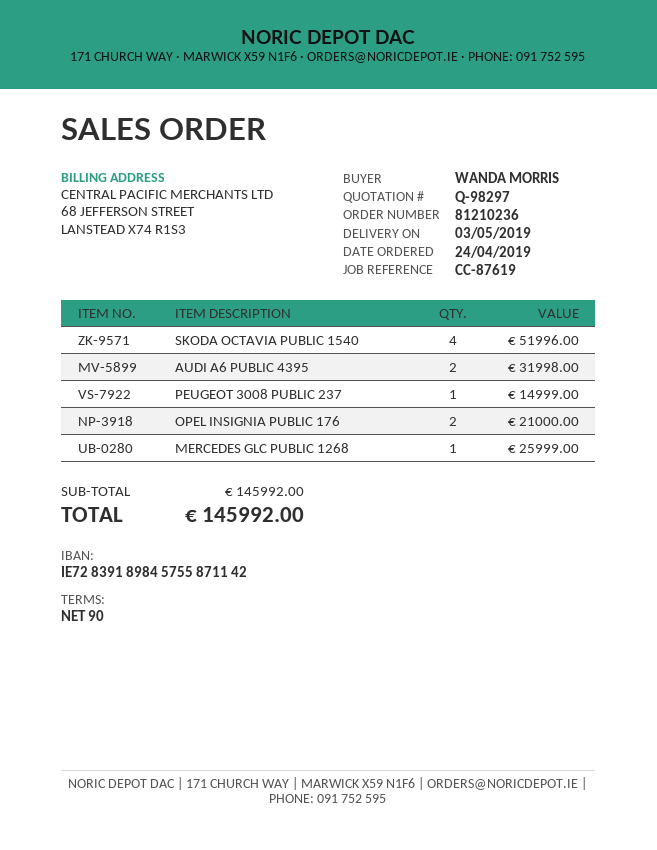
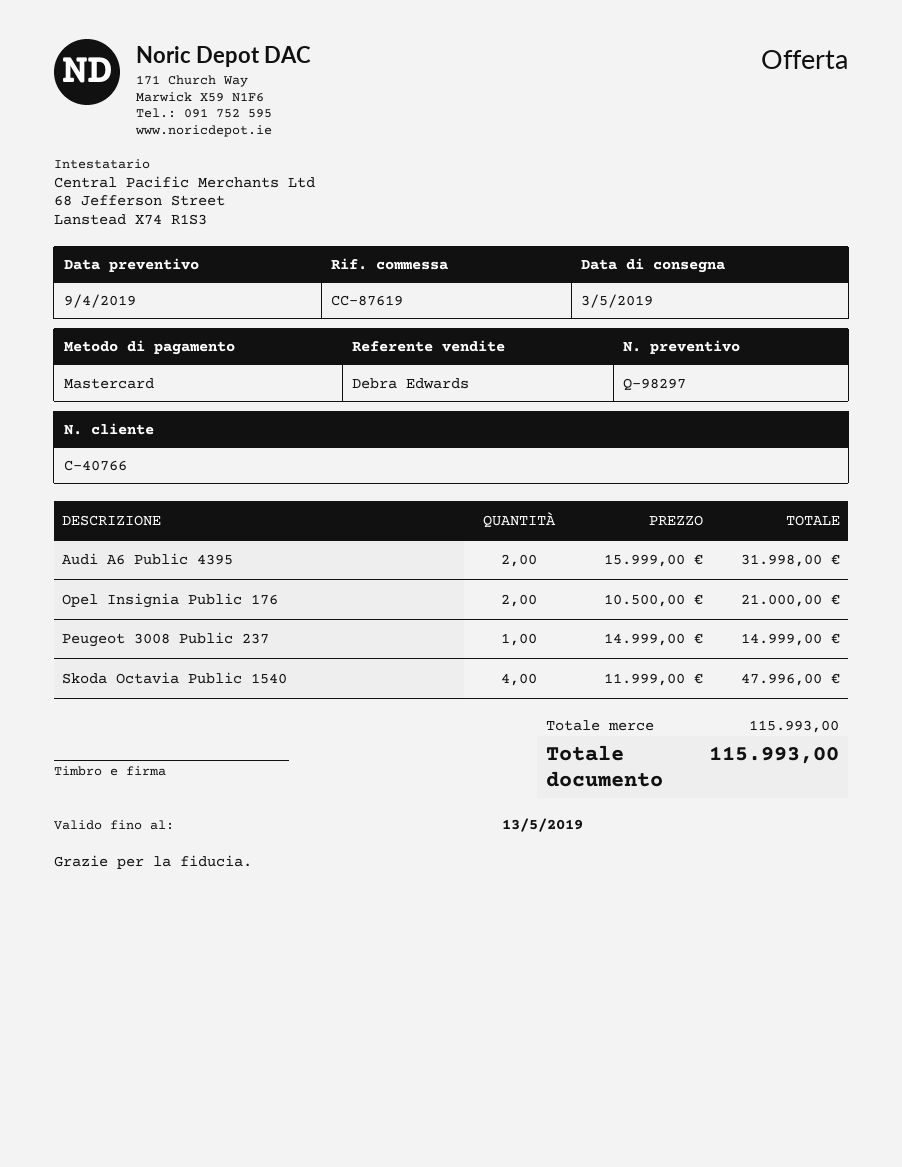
SKODA OCTAVIA PUBLIC 1540: 4 for 51996.00 -> 4 for 47996.00
MERCEDES GLC PUBLIC 1268: 1 for 25999.00 -> none
subtotal: 145992.00 -> 115993.00
total: 145992.00 -> 115993.00

